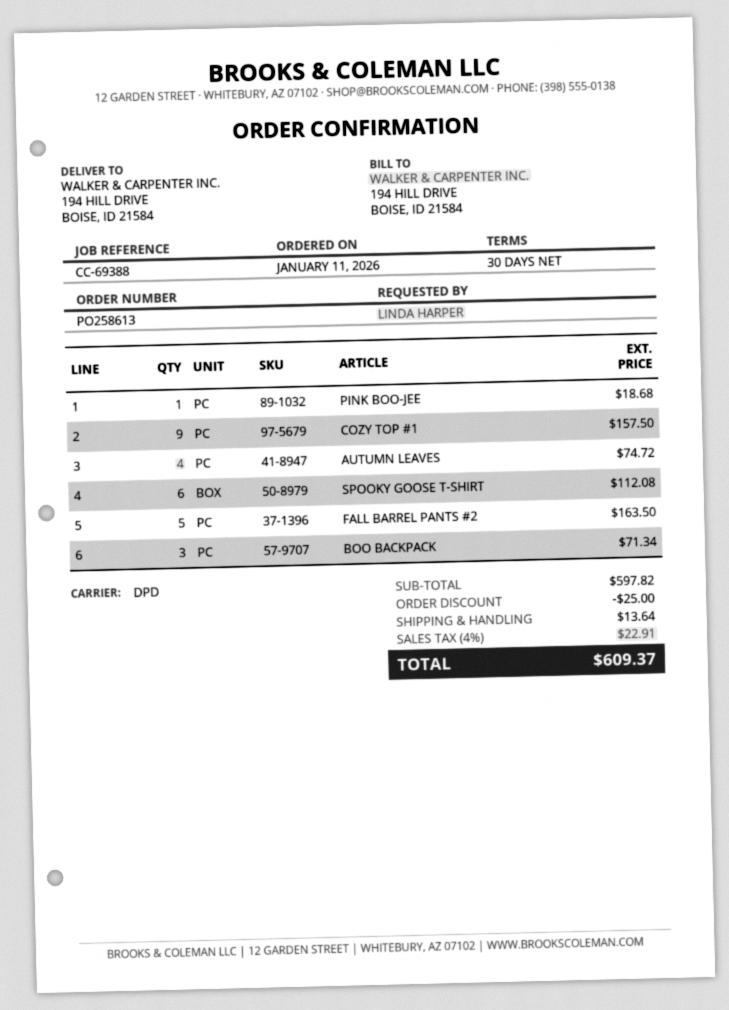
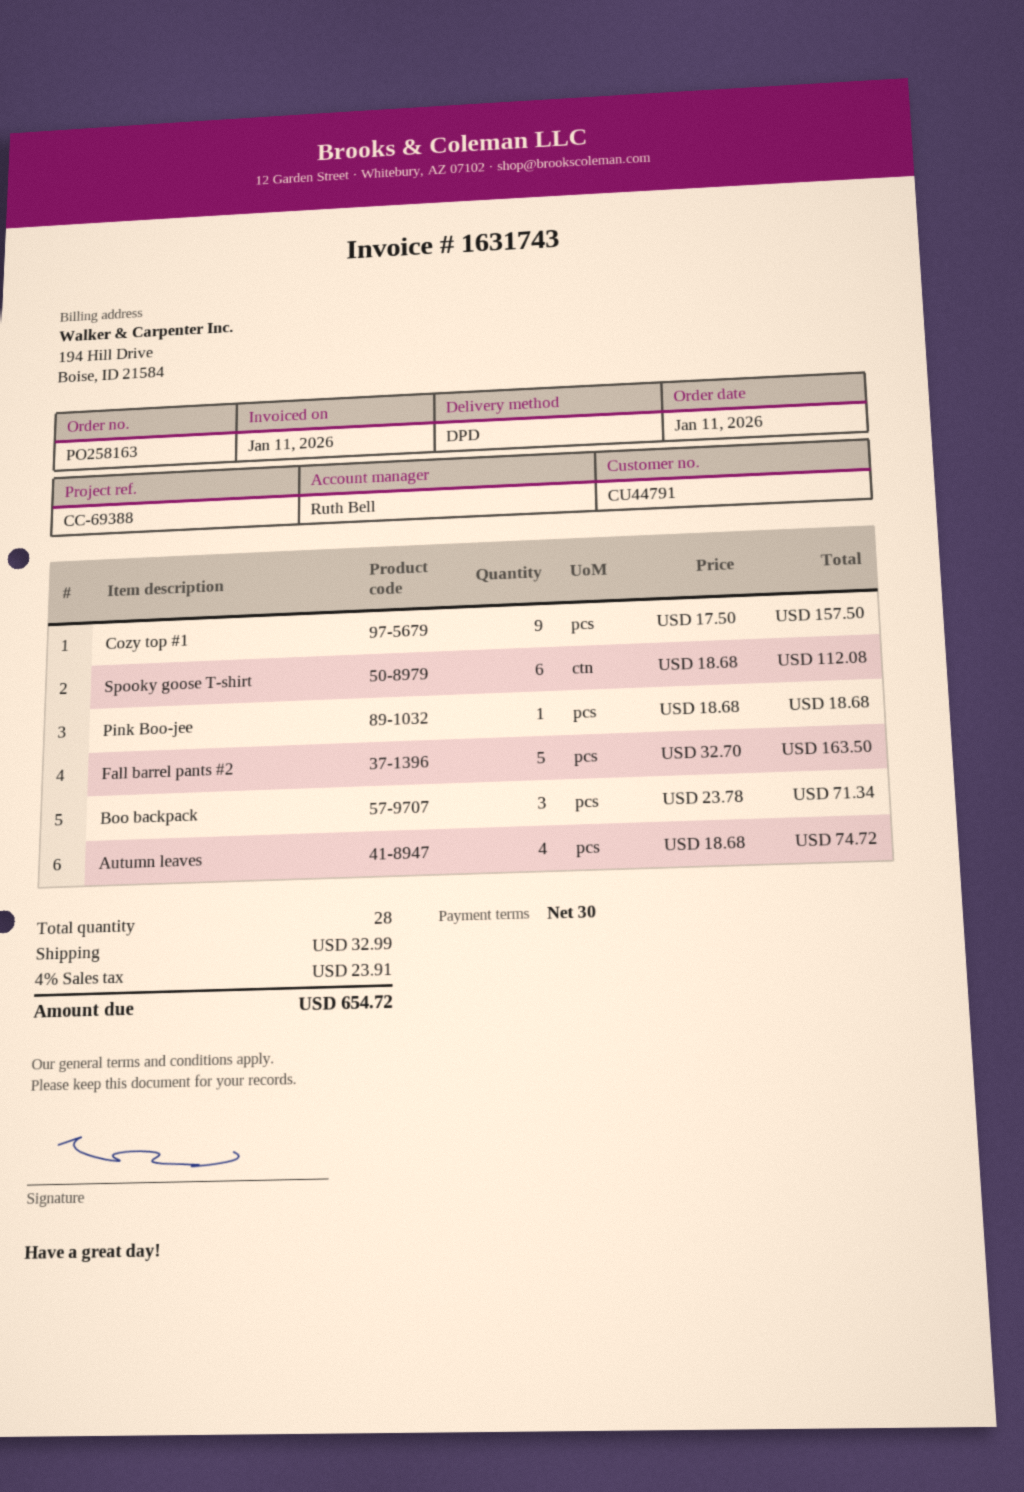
order number: PO258613 -> PO258163
discount: 25.00 -> none
shipping: 13.64 -> 32.99
tax: 4% = 22.91 -> 4% = 23.91
total: 609.37 -> 654.72

